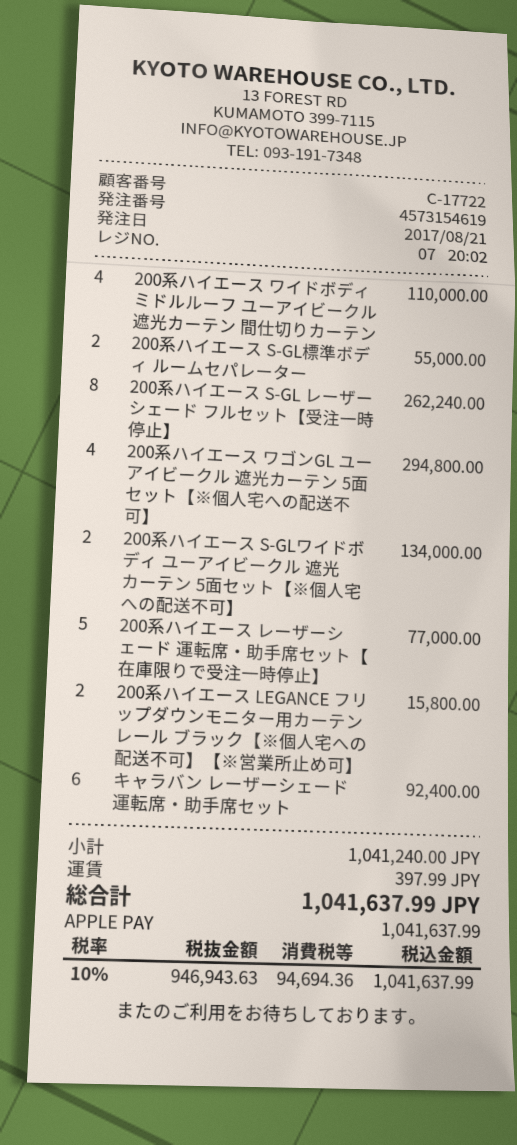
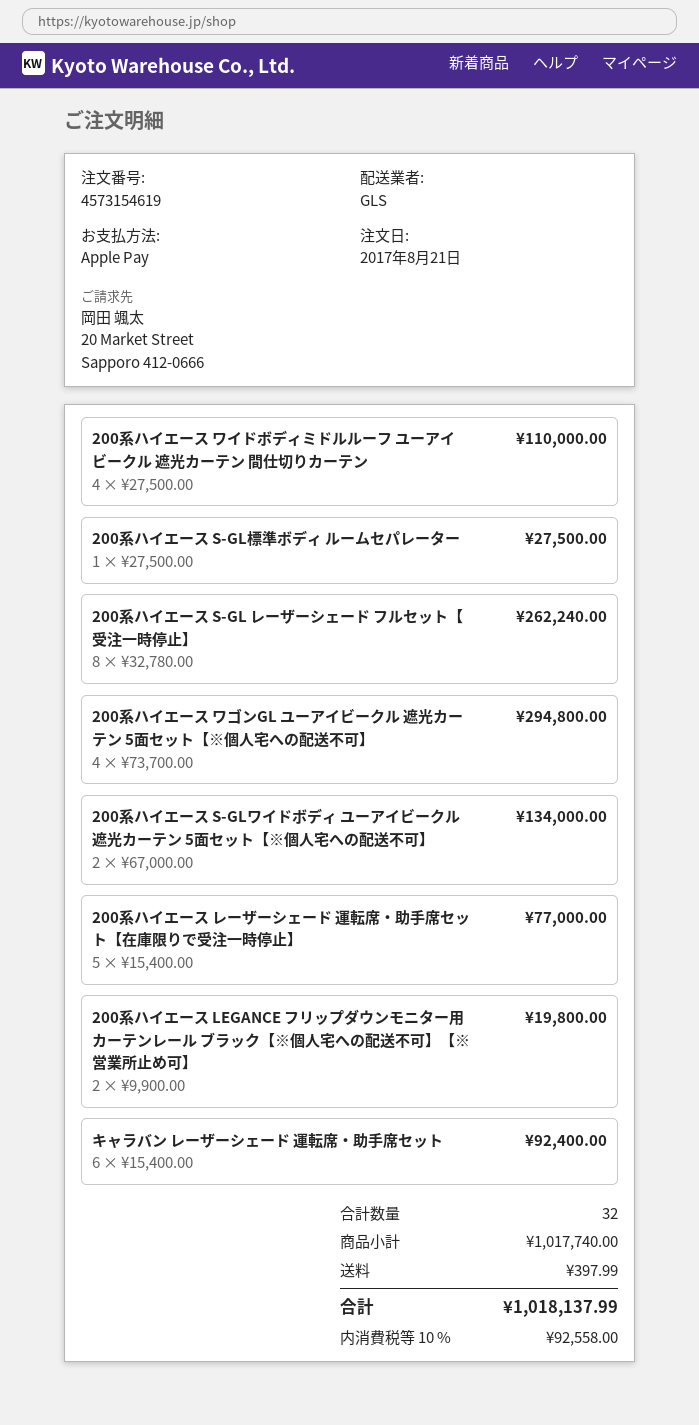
200系ハイエース S-GL標準ボディ ルームセパレーター: 2 for 55000.00 -> 1 for 27500.00
200系ハイエース LEGANCE フリップダウンモニター用カーテンレール ブラック【※個人宅への配送不可】【※営業所止め可】: 2 for 15800.00 -> 2 for 19800.00
subtotal: 1041240.00 -> 1017740.00
tax: 10% = 94694.36 -> 10% = 92558.00
total: 1041637.99 -> 1018137.99

